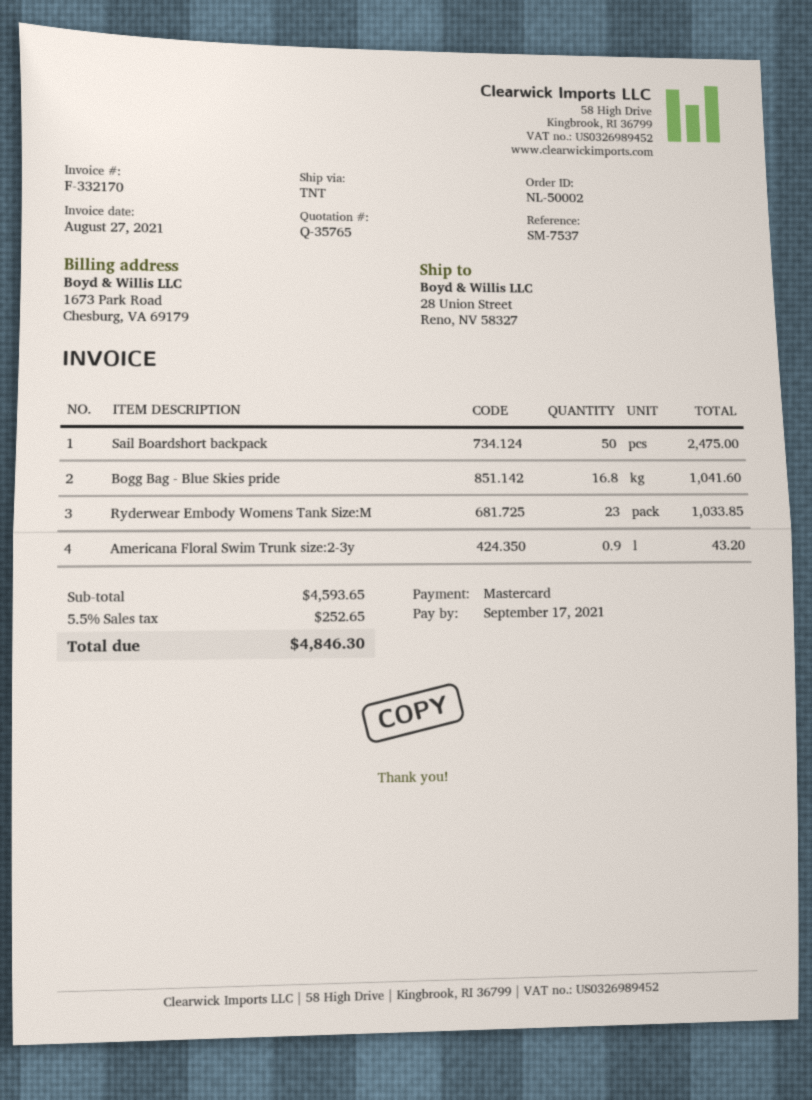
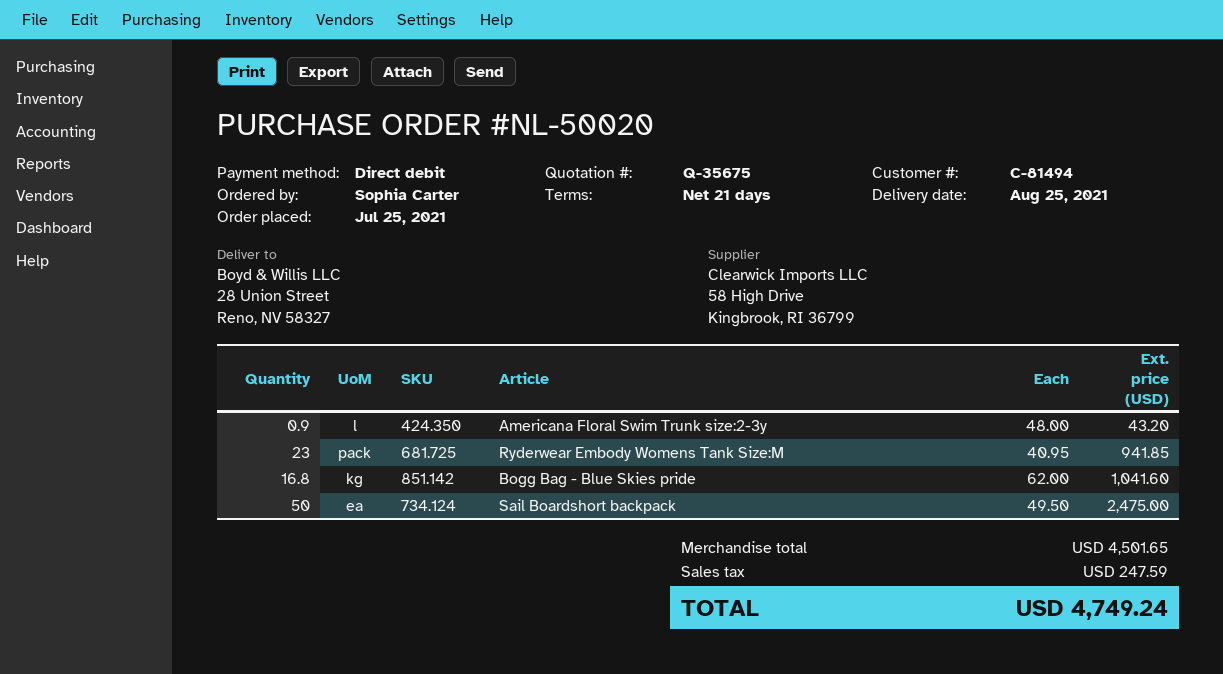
quote number: Q-35765 -> Q-35675
order number: NL-50002 -> NL-50020
payment method: Mastercard -> direct debit
Ryderwear Embody Womens Tank Size:M: 23 for 1033.85 -> 23 for 941.85
subtotal: 4593.65 -> 4501.65
tax: 252.65 -> 247.59
total: 4846.30 -> 4749.24

